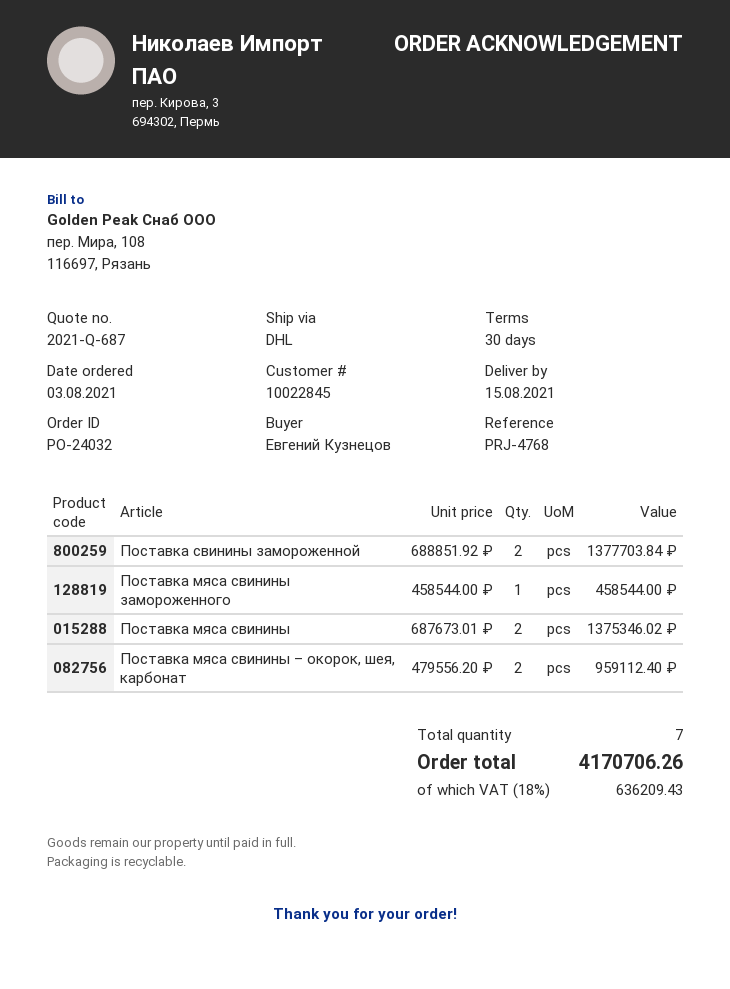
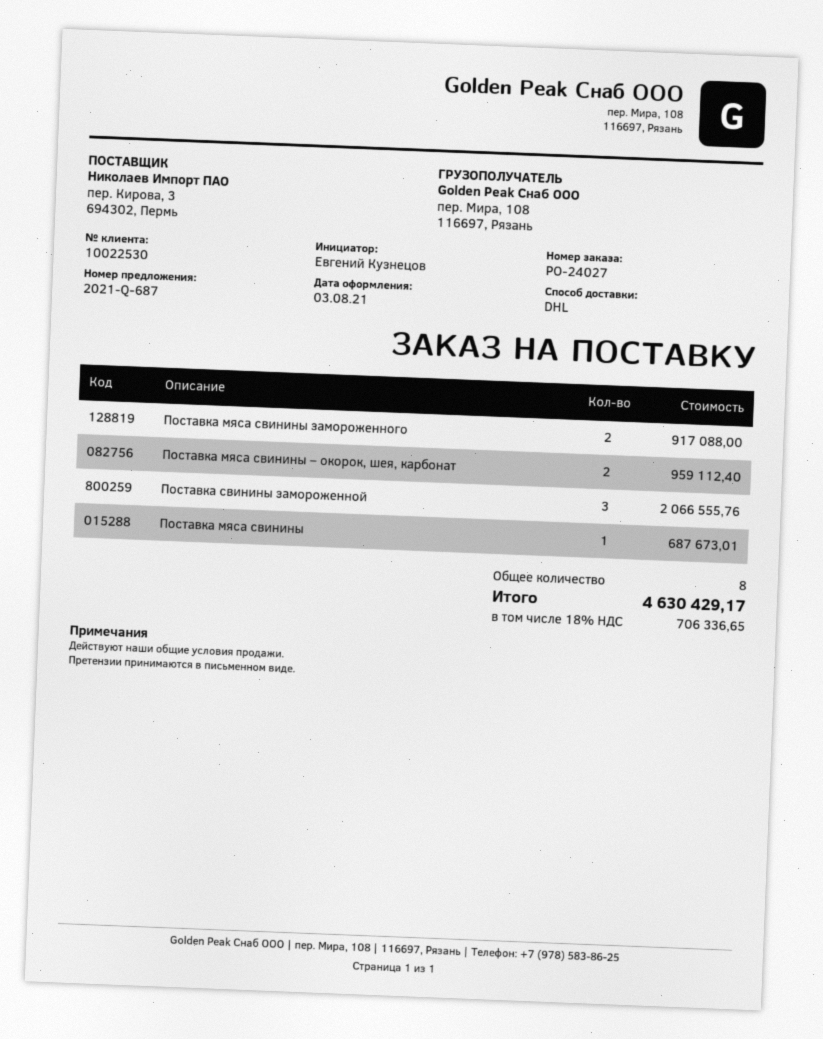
order number: PO-24032 -> PO-24027
customer number: 10022845 -> 10022530
Поставка свинины замороженной: 2 for 1377703.84 -> 3 for 2066555.76
Поставка мяса свинины замороженного: 1 for 458544.00 -> 2 for 917088.00
Поставка мяса свинины: 2 for 1375346.02 -> 1 for 687673.01
total quantity: 7 -> 8
tax: 18% = 636209.43 -> 18% = 706336.65
total: 4170706.26 -> 4630429.17

